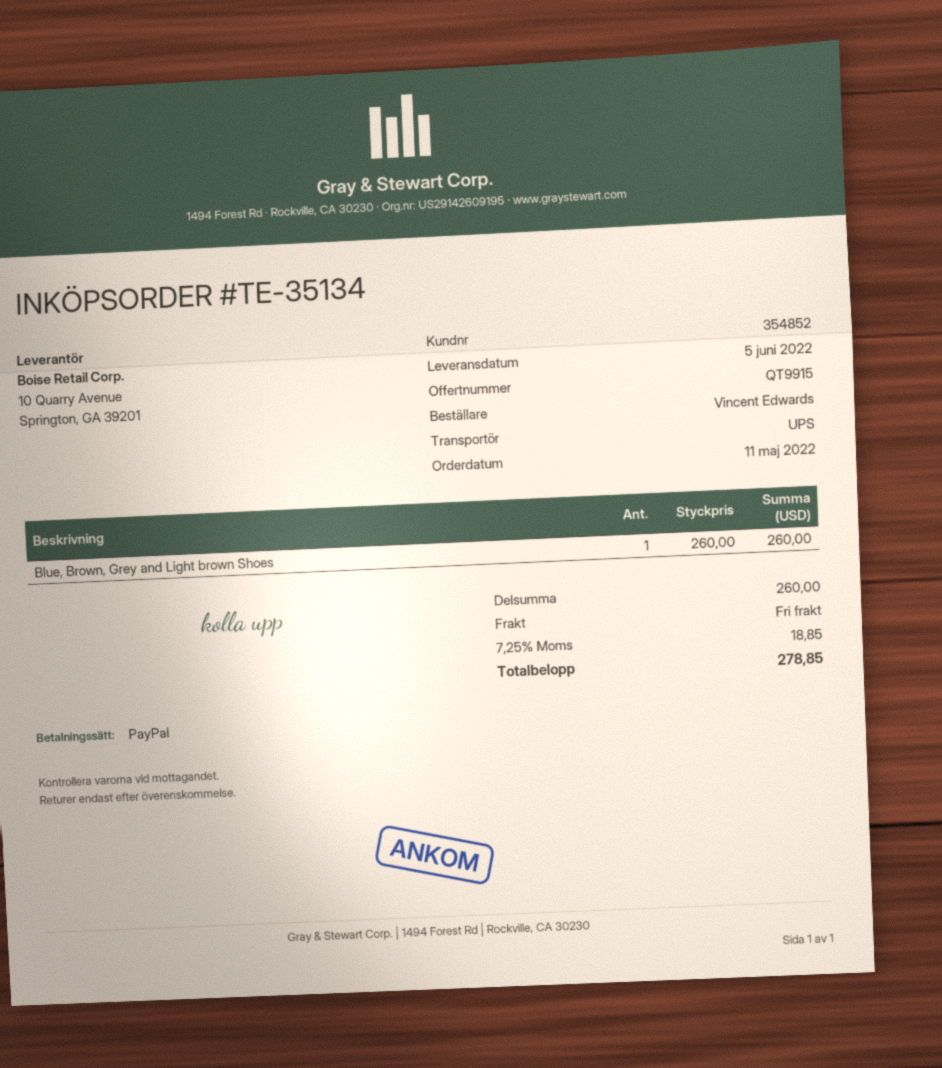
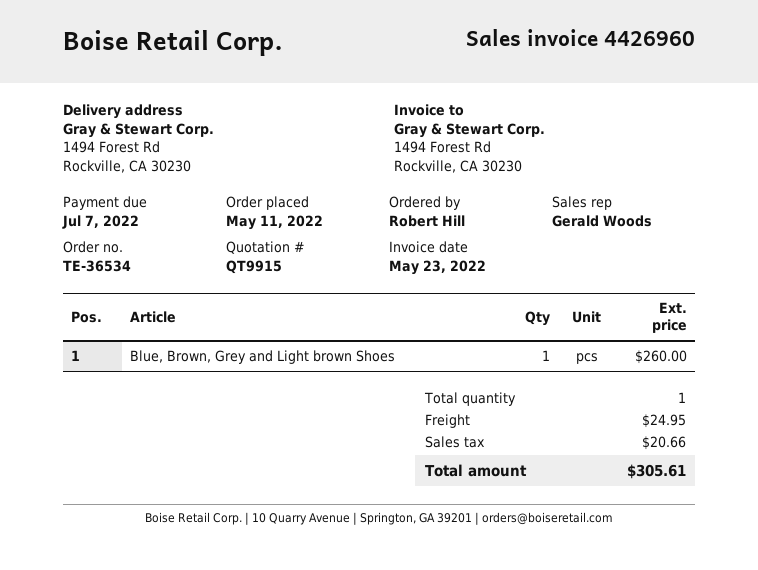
order number: TE-35134 -> TE-36534
ordered by: Vincent Edwards -> Robert Hill
shipping: 0.00 -> 24.95
tax: 18.85 -> 20.66
total: 278.85 -> 305.61

